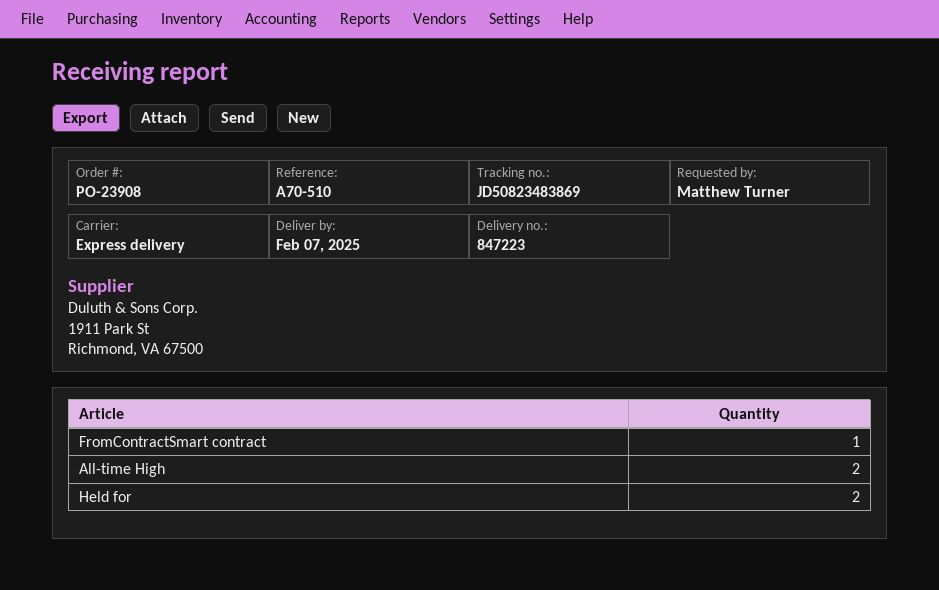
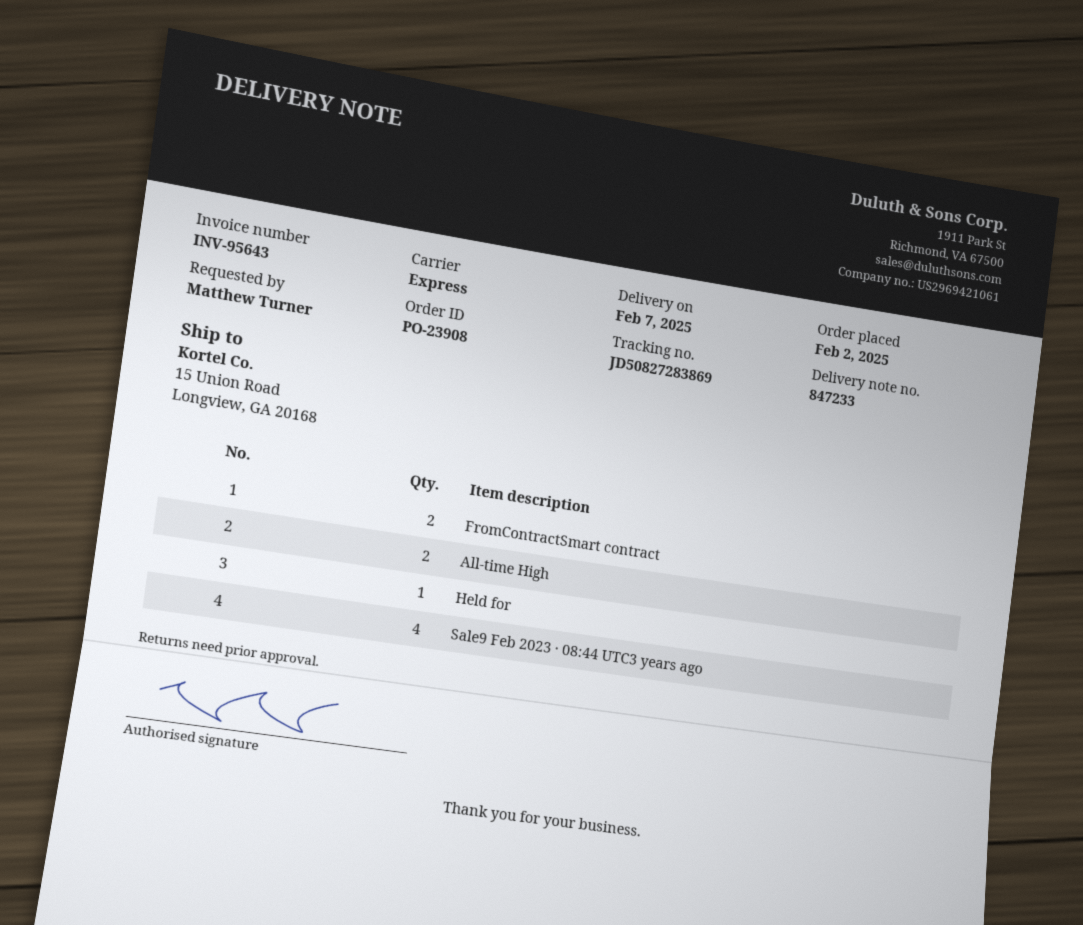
delivery note number: 847223 -> 847233
tracking number: JD50823483869 -> JD50827283869
FromContractSmart contract: 1 -> 2
Held for: 2 -> 1
Sale9 Feb 2023 · 08:44 UTC3 years ago: none -> 4

